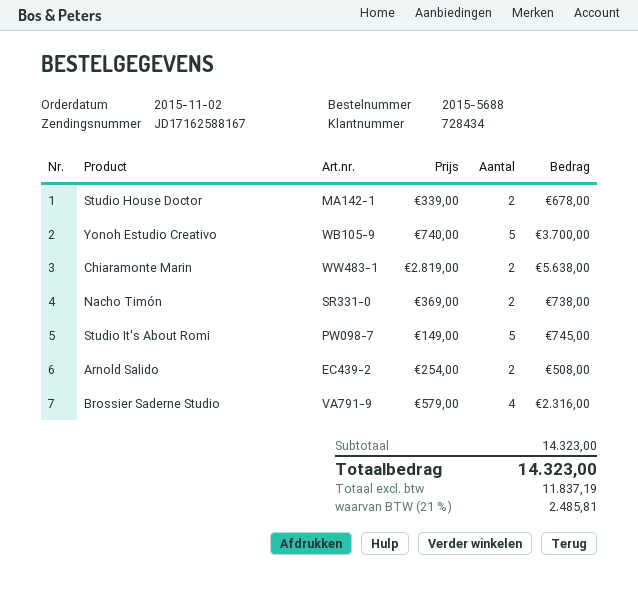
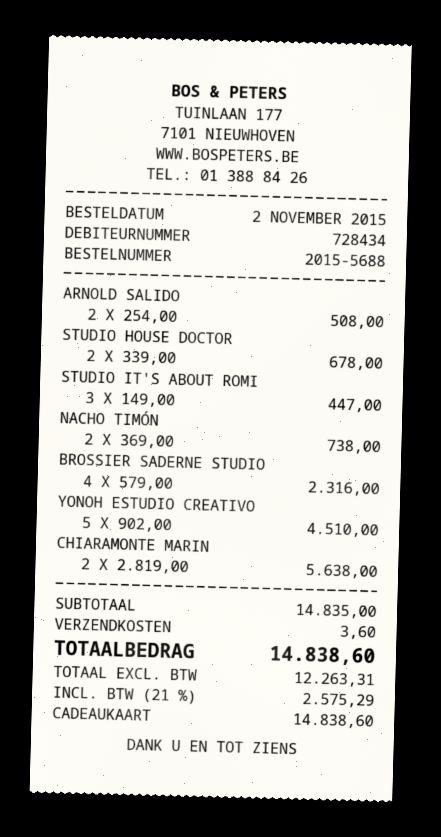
Yonoh Estudio Creativo: 5 x 740.00 = 3700.00 -> 5 x 902.00 = 4510.00
Studio It's About Romi: 5 x 149.00 = 745.00 -> 3 x 149.00 = 447.00
subtotal: 14323.00 -> 14835.00
shipping: none -> 3.60
net: 11837.19 -> 12263.31
tax: 21% = 2485.81 -> 21% = 2575.29
total: 14323.00 -> 14838.60

